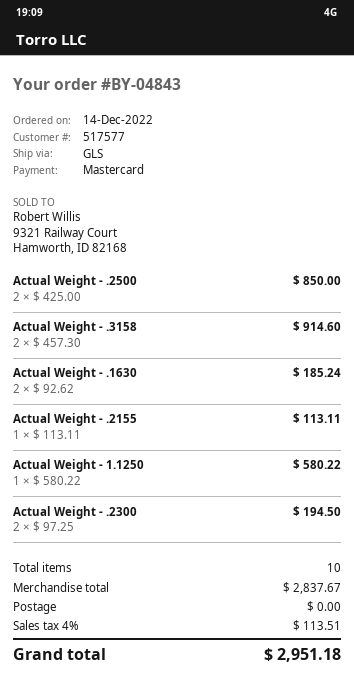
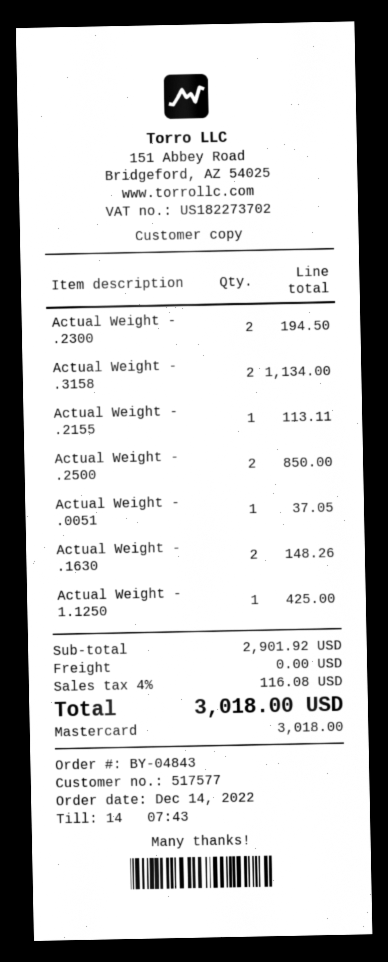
Actual Weight - .3158: 2 for 914.60 -> 2 for 1134.00
Actual Weight - .1630: 2 for 185.24 -> 2 for 148.26
Actual Weight - 1.1250: 1 for 580.22 -> 1 for 425.00
Actual Weight - .0051: none -> 1 for 37.05
subtotal: 2837.67 -> 2901.92
tax: 4% = 113.51 -> 4% = 116.08
total: 2951.18 -> 3018.00

